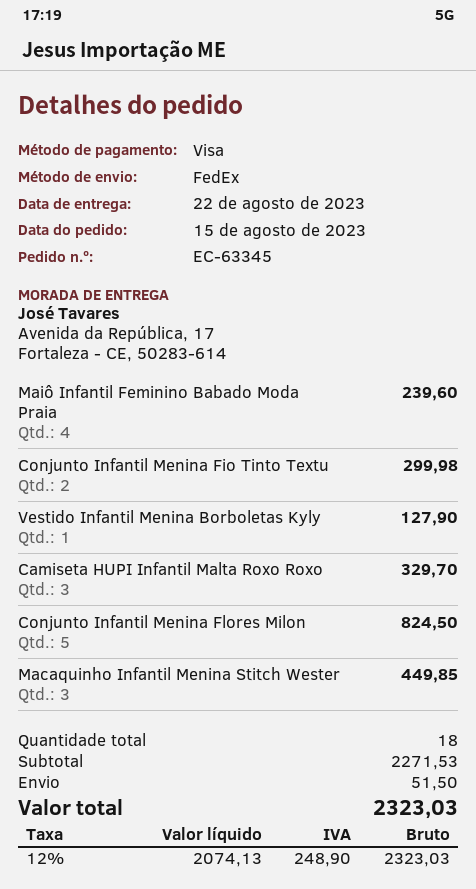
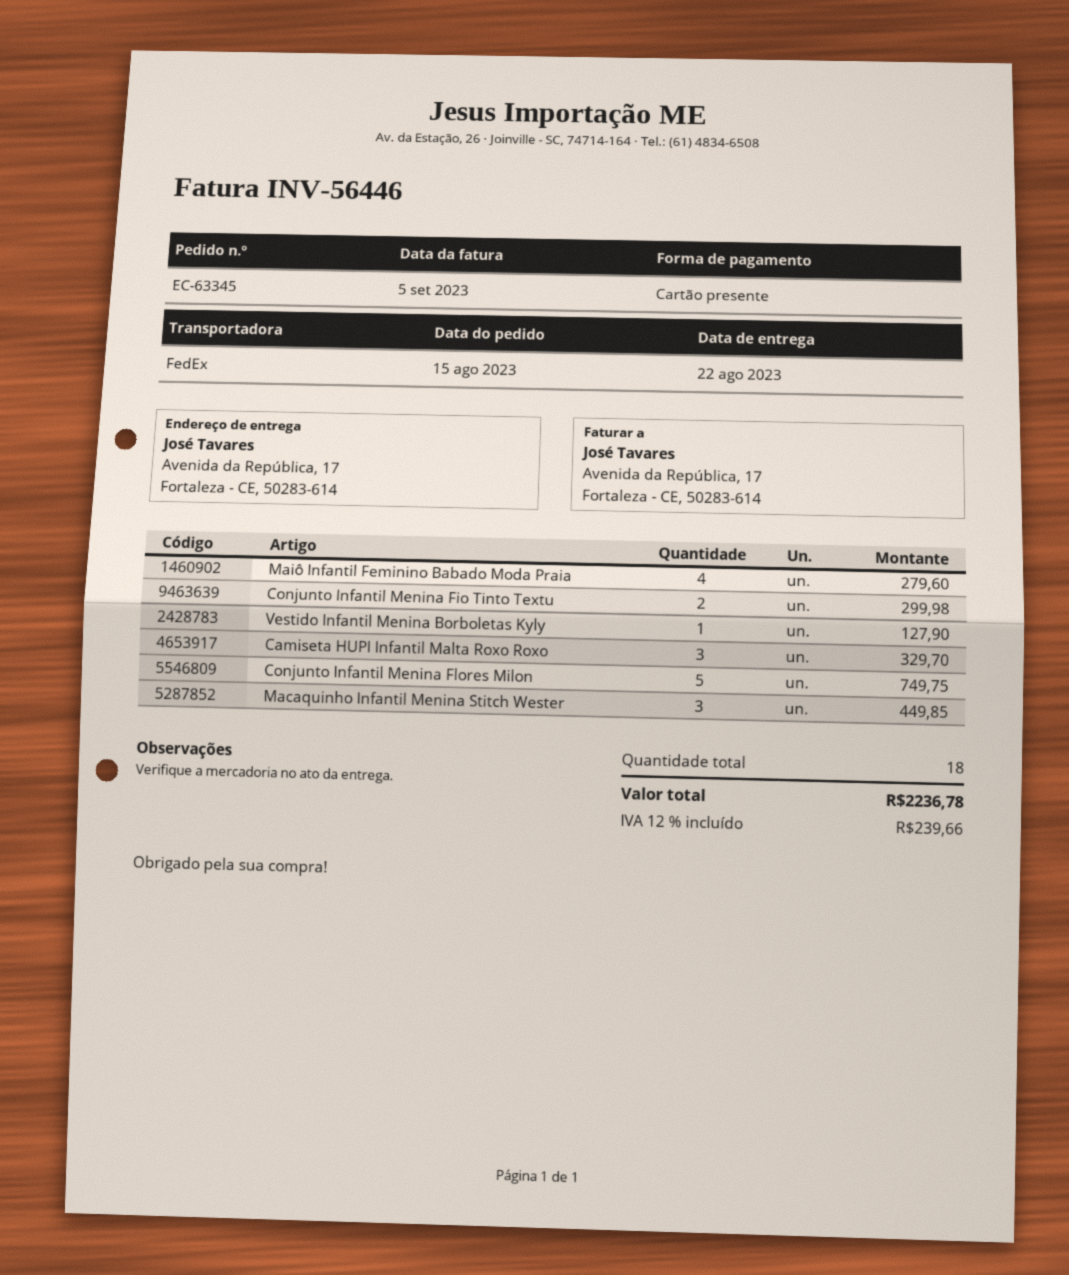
payment method: Visa -> gift card
Maiô Infantil Feminino Babado Moda Praia: 4 for 239.60 -> 4 for 279.60
Conjunto Infantil Menina Flores Milon: 5 for 824.50 -> 5 for 749.75
shipping: 51.50 -> none
tax: 12% = 248.90 -> 12% = 239.66
total: 2323.03 -> 2236.78

